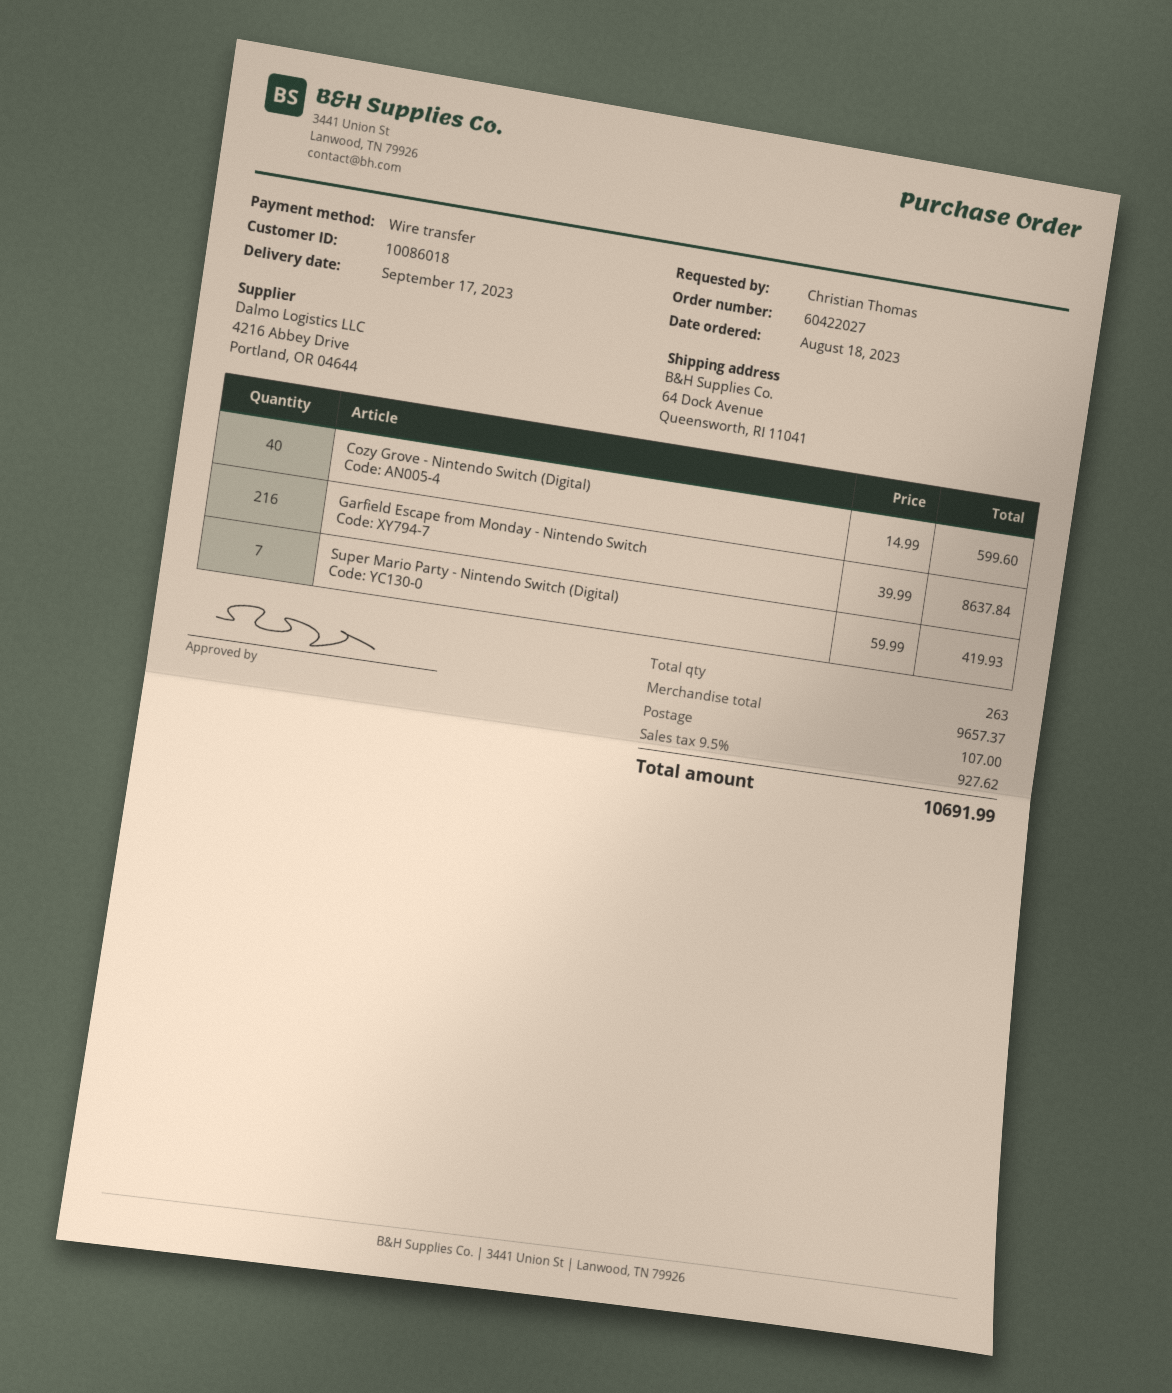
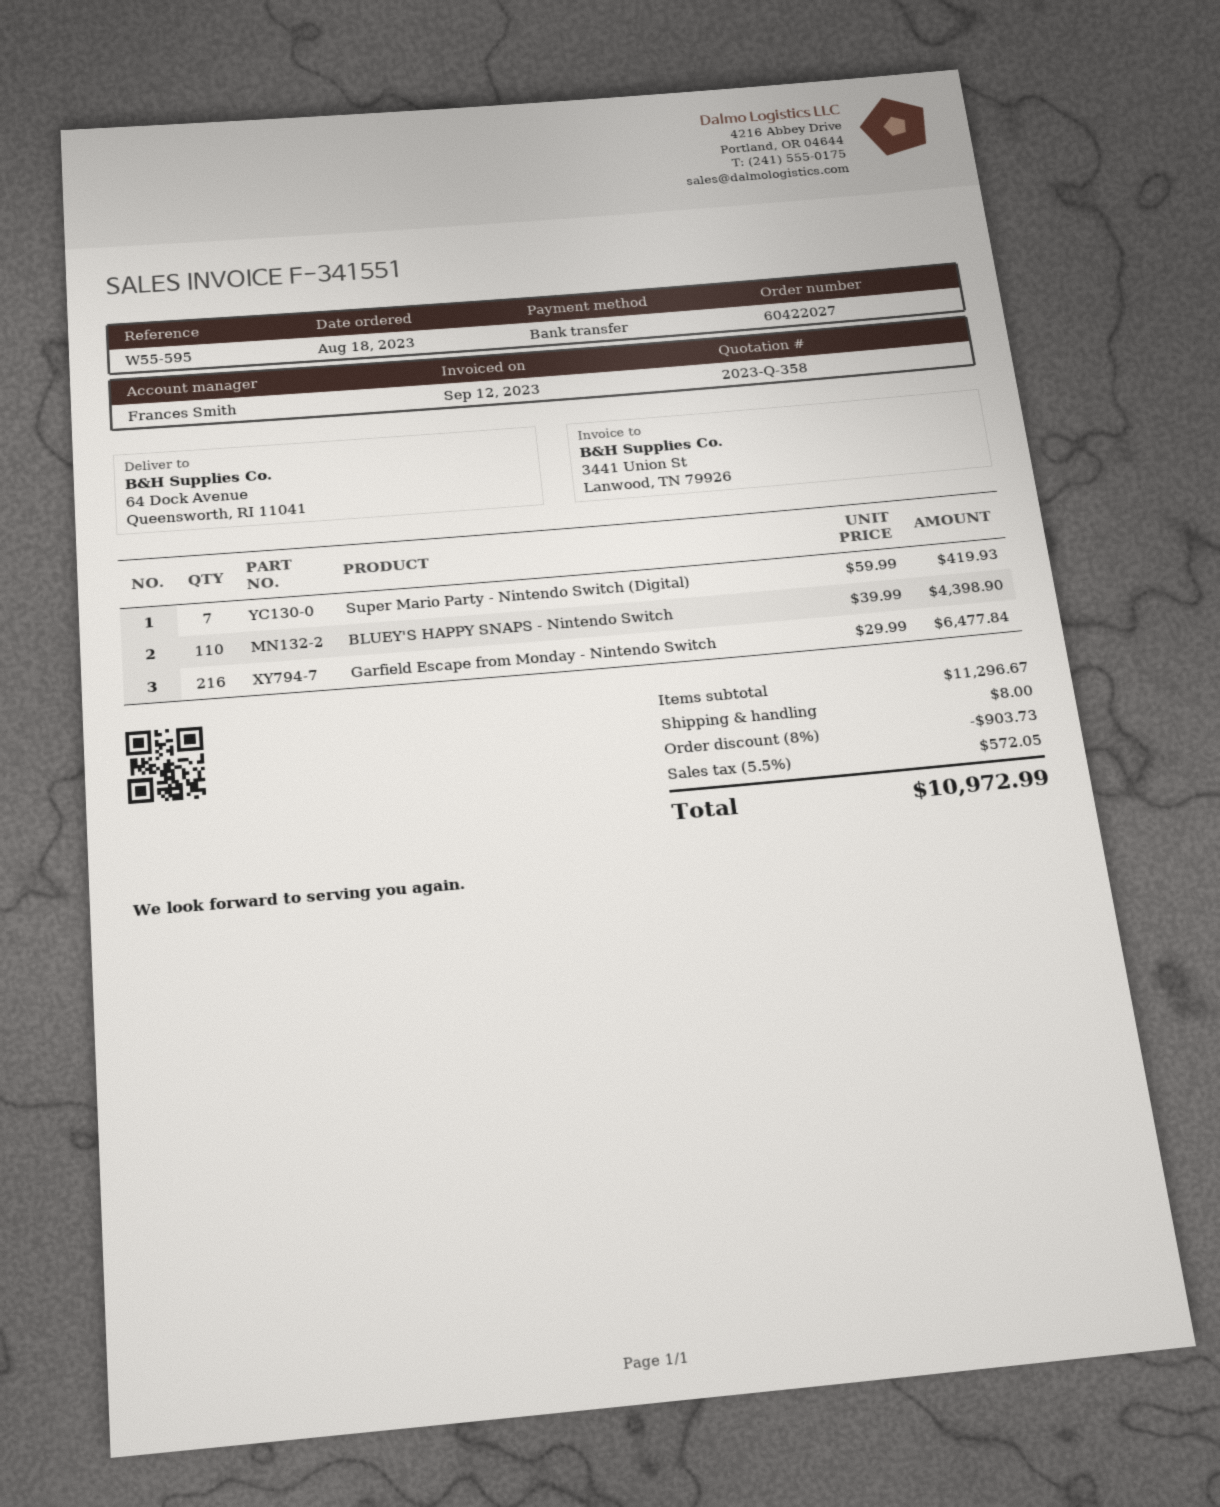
Cozy Grove - Nintendo Switch (Digital): 40 x 14.99 = 599.60 -> none
Garfield Escape from Monday - Nintendo Switch: 216 x 39.99 = 8637.84 -> 216 x 29.99 = 6477.84
BLUEY'S HAPPY SNAPS - Nintendo Switch: none -> 110 x 39.99 = 4398.90
subtotal: 9657.37 -> 11296.67
discount: none -> 8% = 903.73
shipping: 107.00 -> 8.00
tax: 9.5% = 927.62 -> 5.5% = 572.05
total: 10691.99 -> 10972.99

